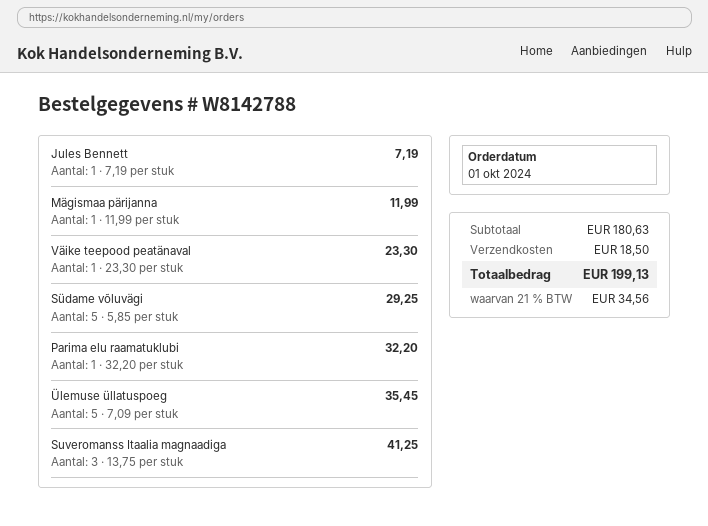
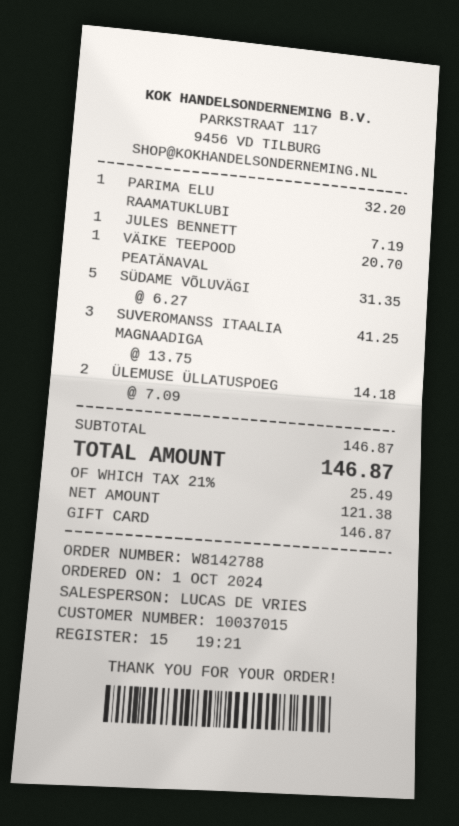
Mägismaa pärijanna: 1 x 11.99 = 11.99 -> none
Väike teepood peatänaval: 1 x 23.30 = 23.30 -> 1 x 20.70 = 20.70
Südame võluvägi: 5 x 5.85 = 29.25 -> 5 x 6.27 = 31.35
Ülemuse üllatuspoeg: 5 x 7.09 = 35.45 -> 2 x 7.09 = 14.18
subtotal: 180.63 -> 146.87
shipping: 18.50 -> none
tax: 21% = 34.56 -> 21% = 25.49
total: 199.13 -> 146.87

